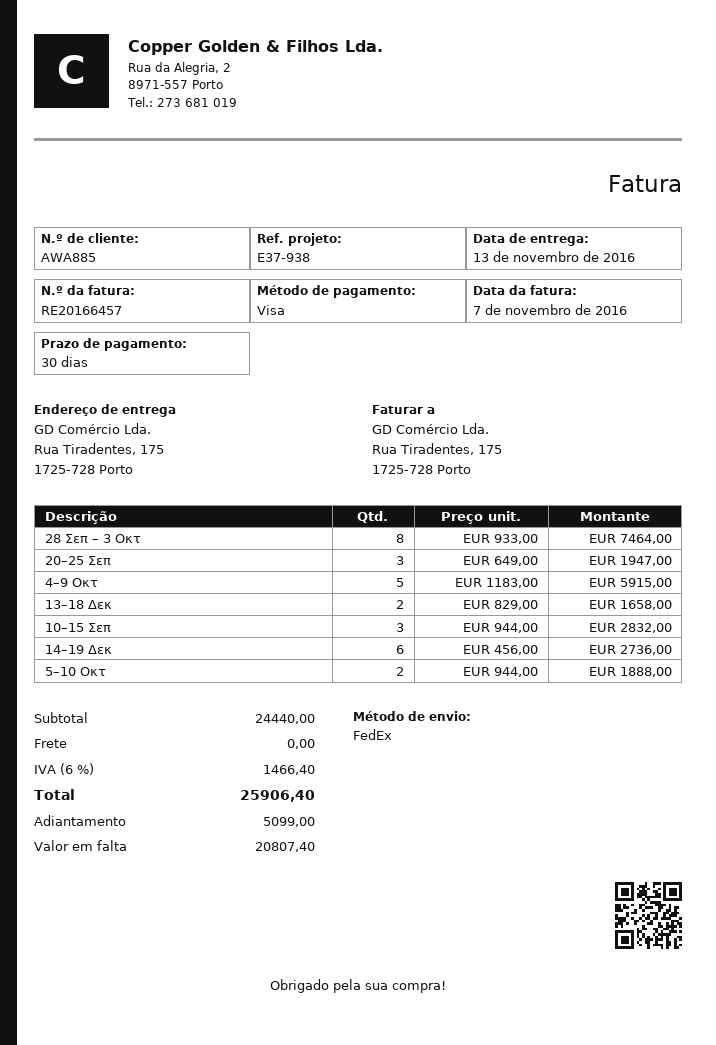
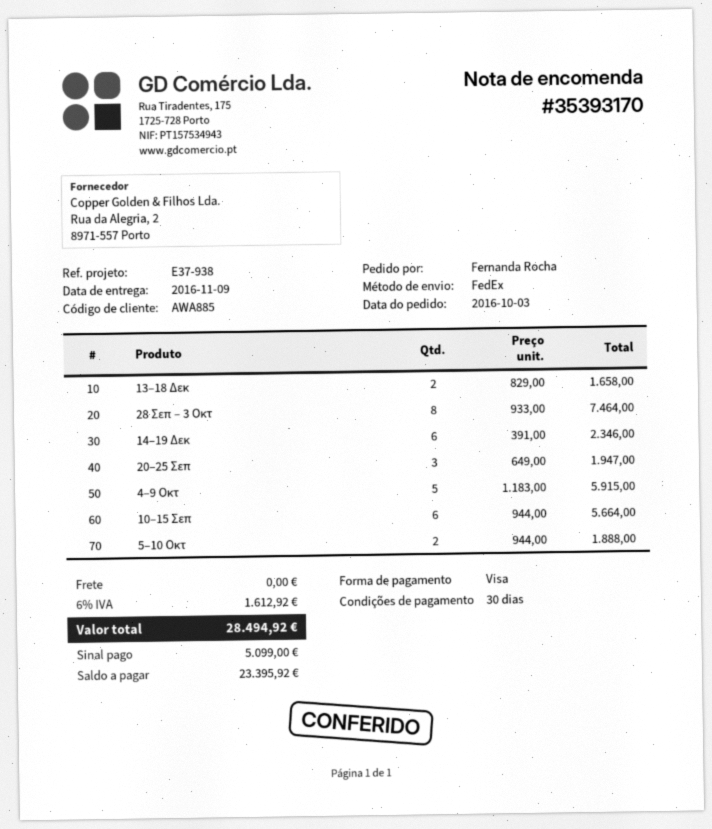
delivery date: 2016-11-13 -> 2016-11-09
10–15 Σεπ: 3 x 944.00 = 2832.00 -> 6 x 944.00 = 5664.00
14–19 Δεκ: 6 x 456.00 = 2736.00 -> 6 x 391.00 = 2346.00
tax: 6% = 1466.40 -> 6% = 1612.92
total: 25906.40 -> 28494.92
balance: 20807.40 -> 23395.92

